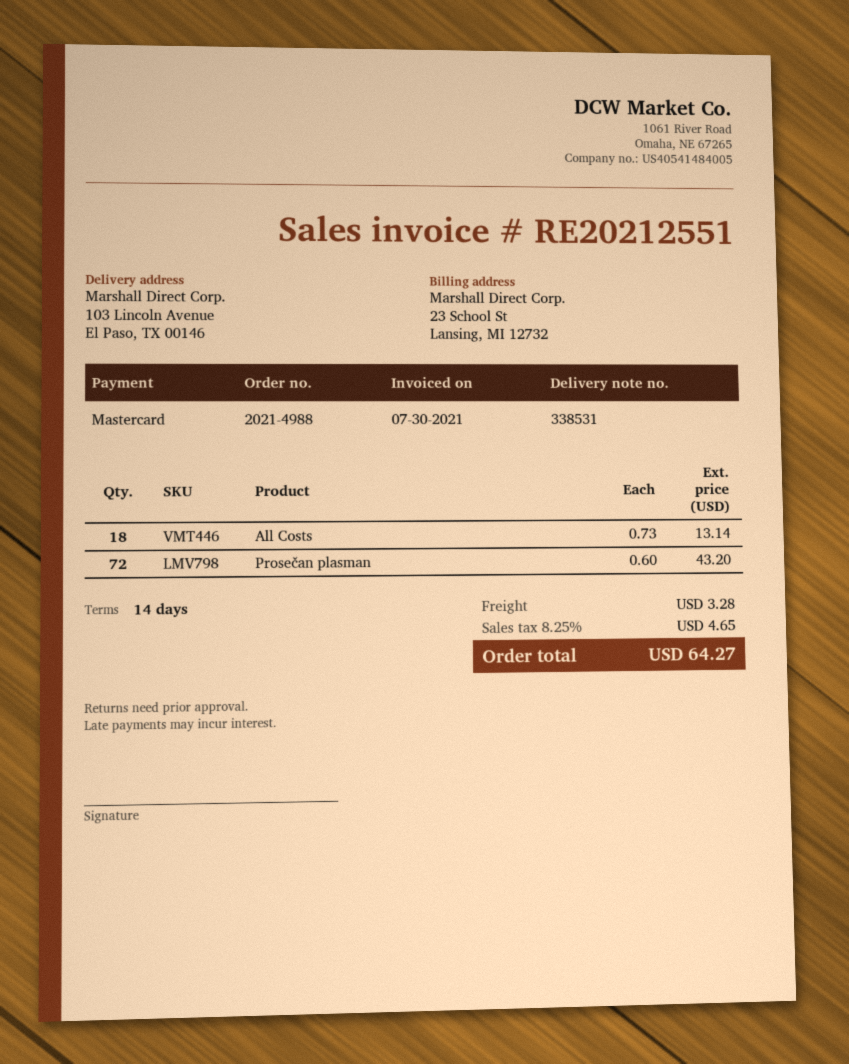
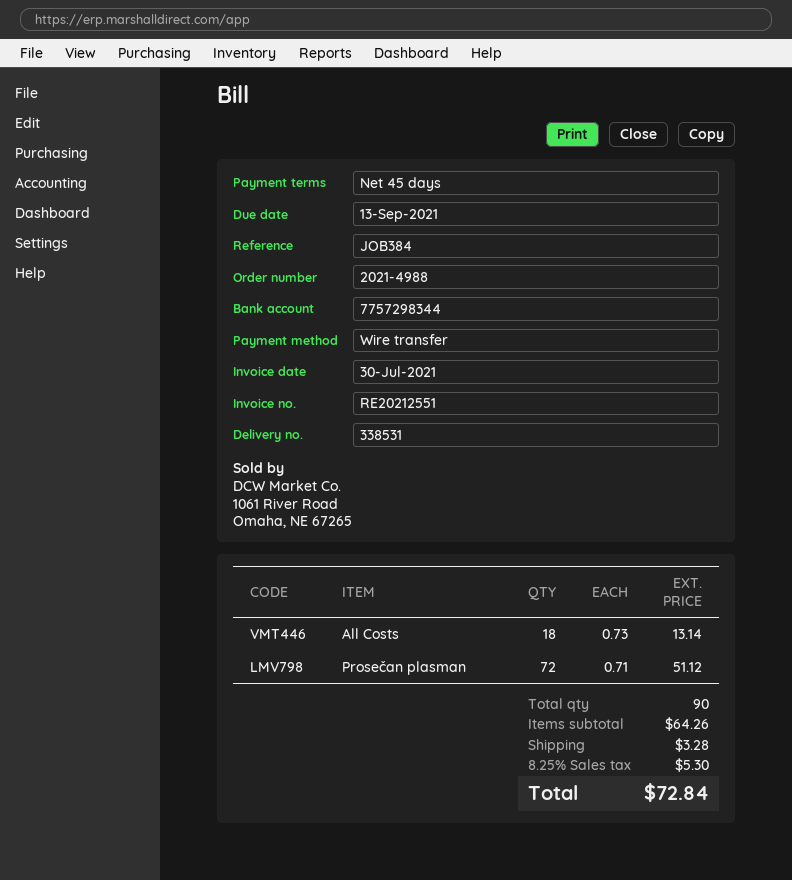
payment terms: 14 days -> 45 days
payment method: Mastercard -> bank transfer
Prosečan plasman: 72 x 0.60 = 43.20 -> 72 x 0.71 = 51.12
tax: 8.25% = 4.65 -> 8.25% = 5.30
total: 64.27 -> 72.84

